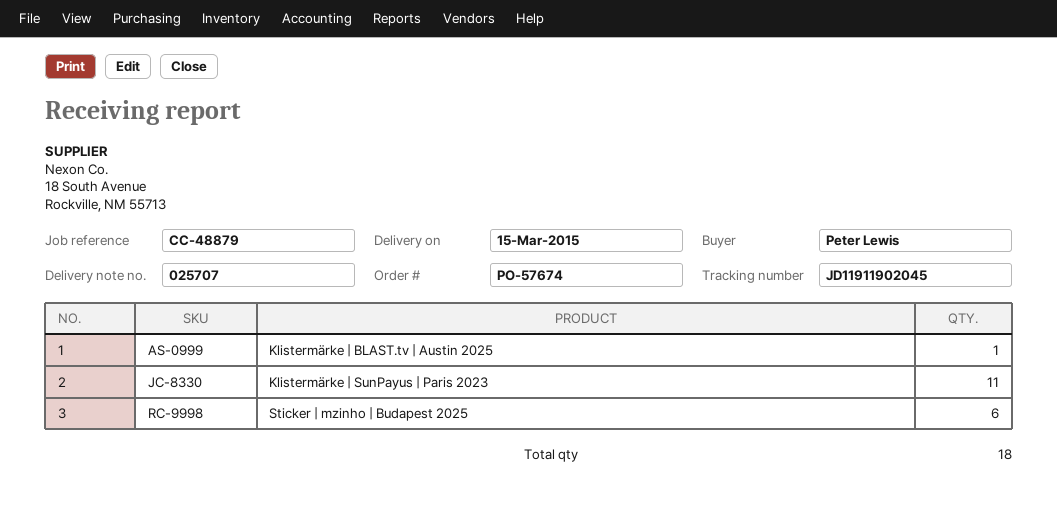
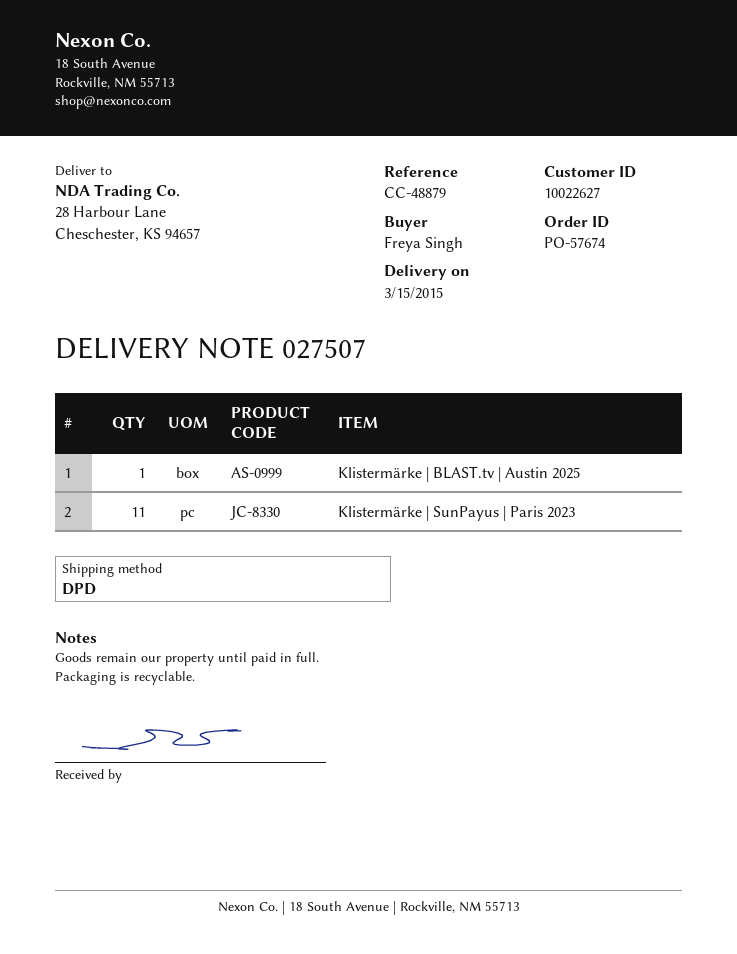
delivery note number: 025707 -> 027507
ordered by: Peter Lewis -> Freya Singh
Sticker | mzinho | Budapest 2025: 6 -> none

